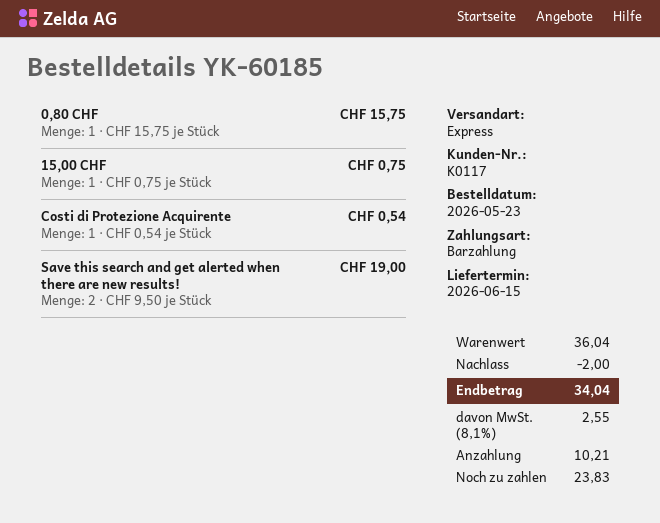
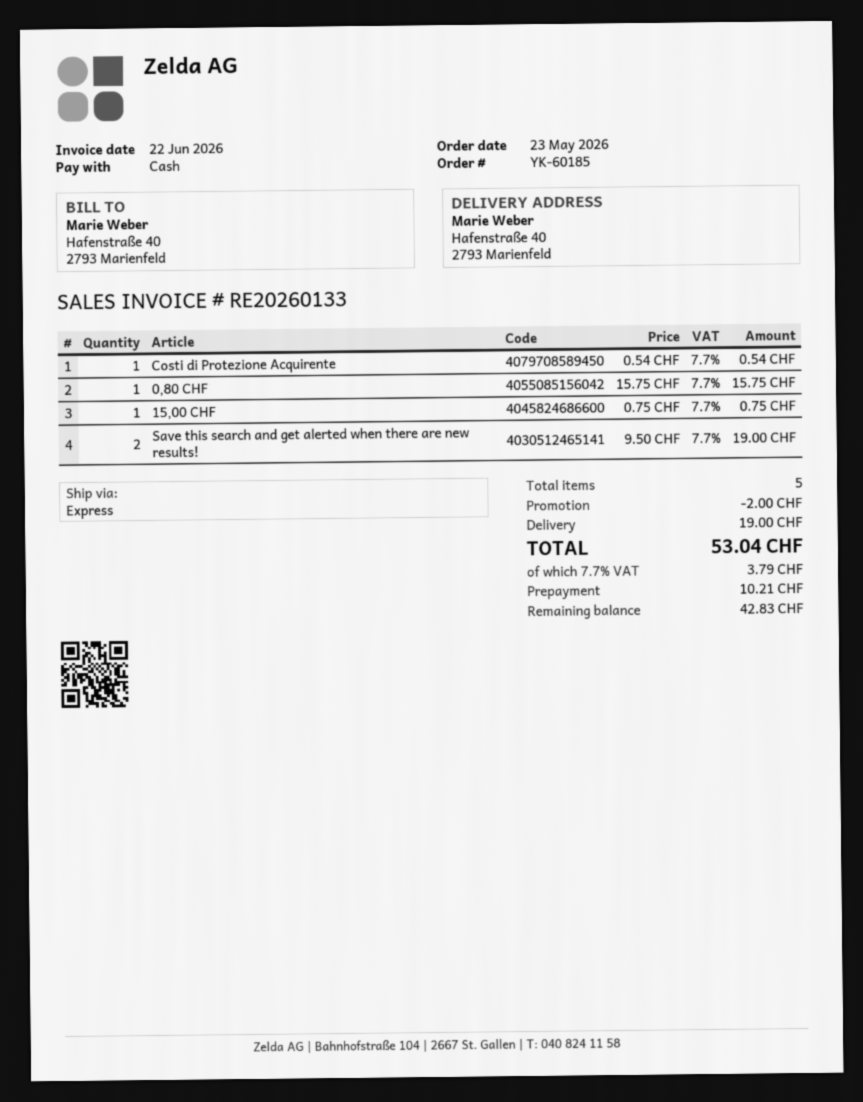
shipping: none -> 19.00
tax: 8.1% = 2.55 -> 7.7% = 3.79
total: 34.04 -> 53.04
balance: 23.83 -> 42.83

